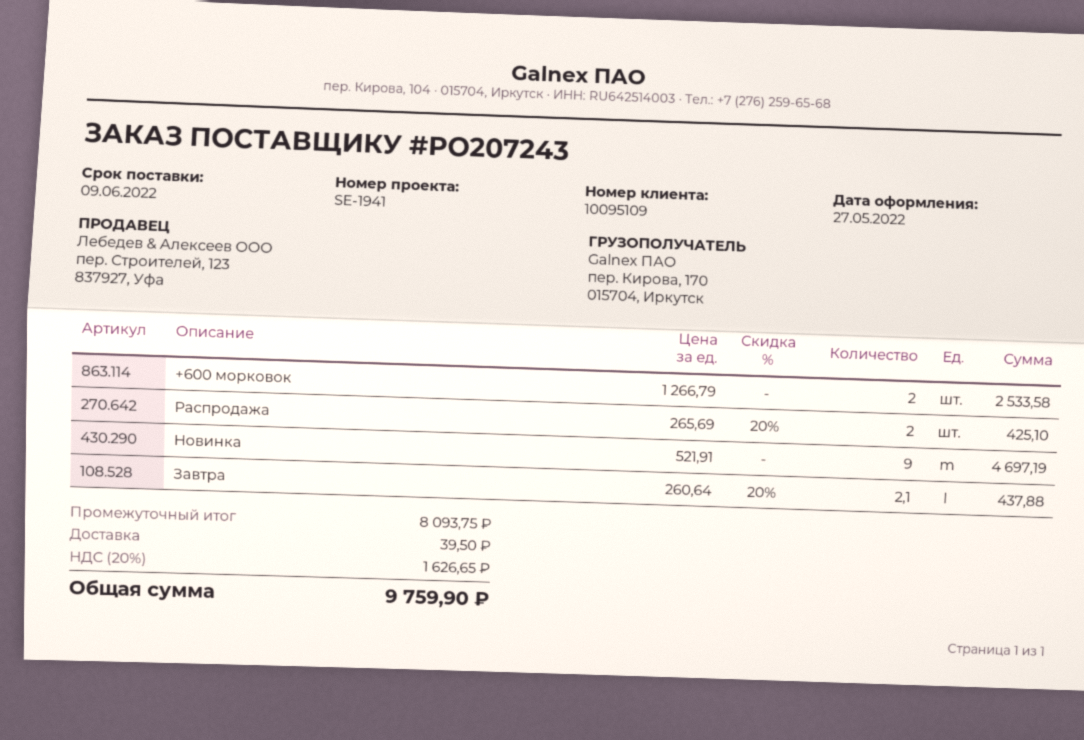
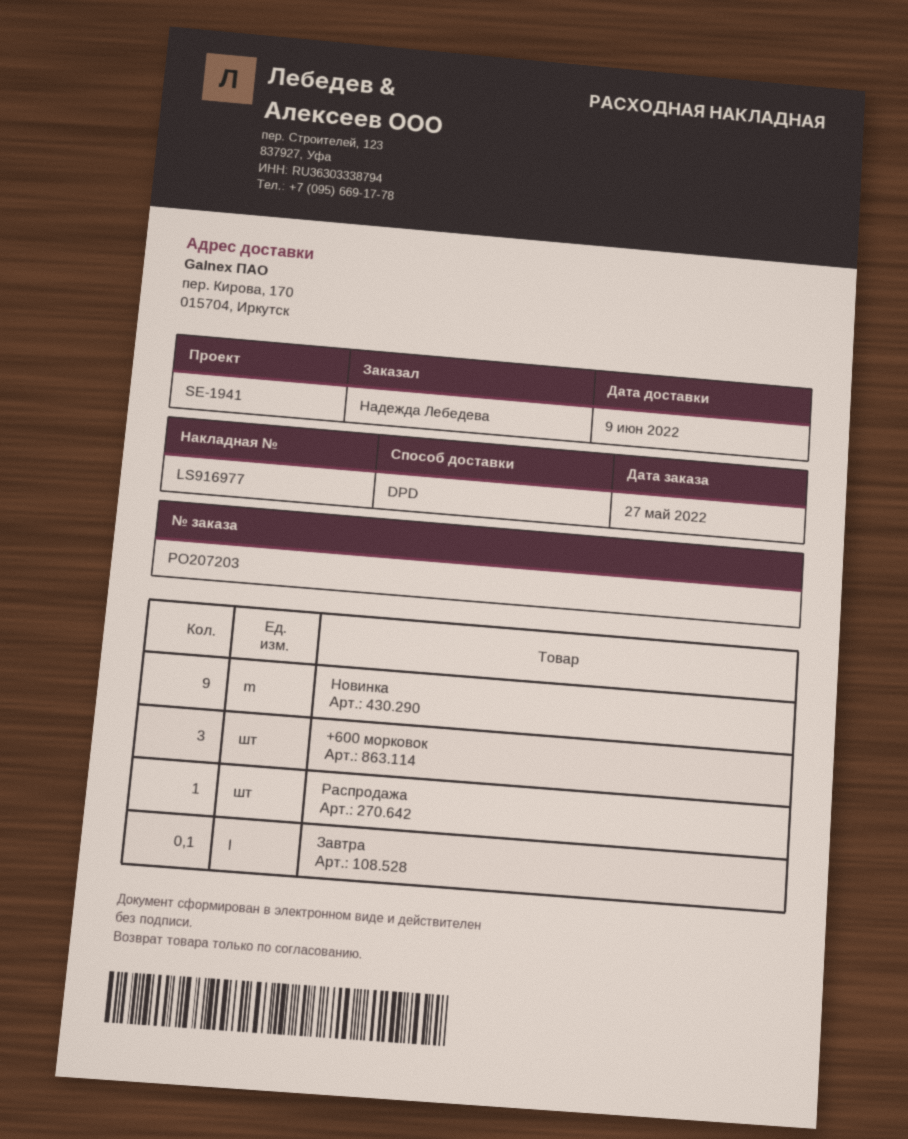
order number: PO207243 -> PO207203
+600 морковок: 2 -> 3
Распродажа: 2 -> 1
Завтра: 2.1 -> 0.1

